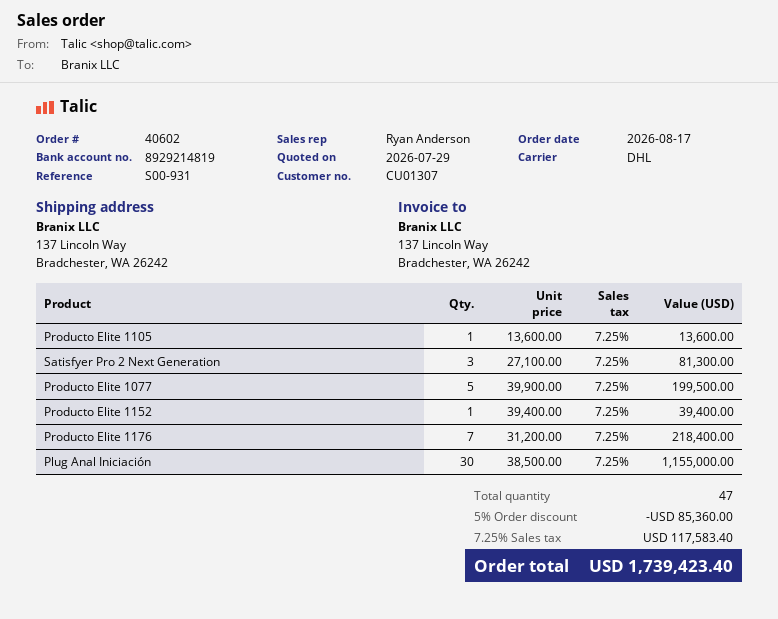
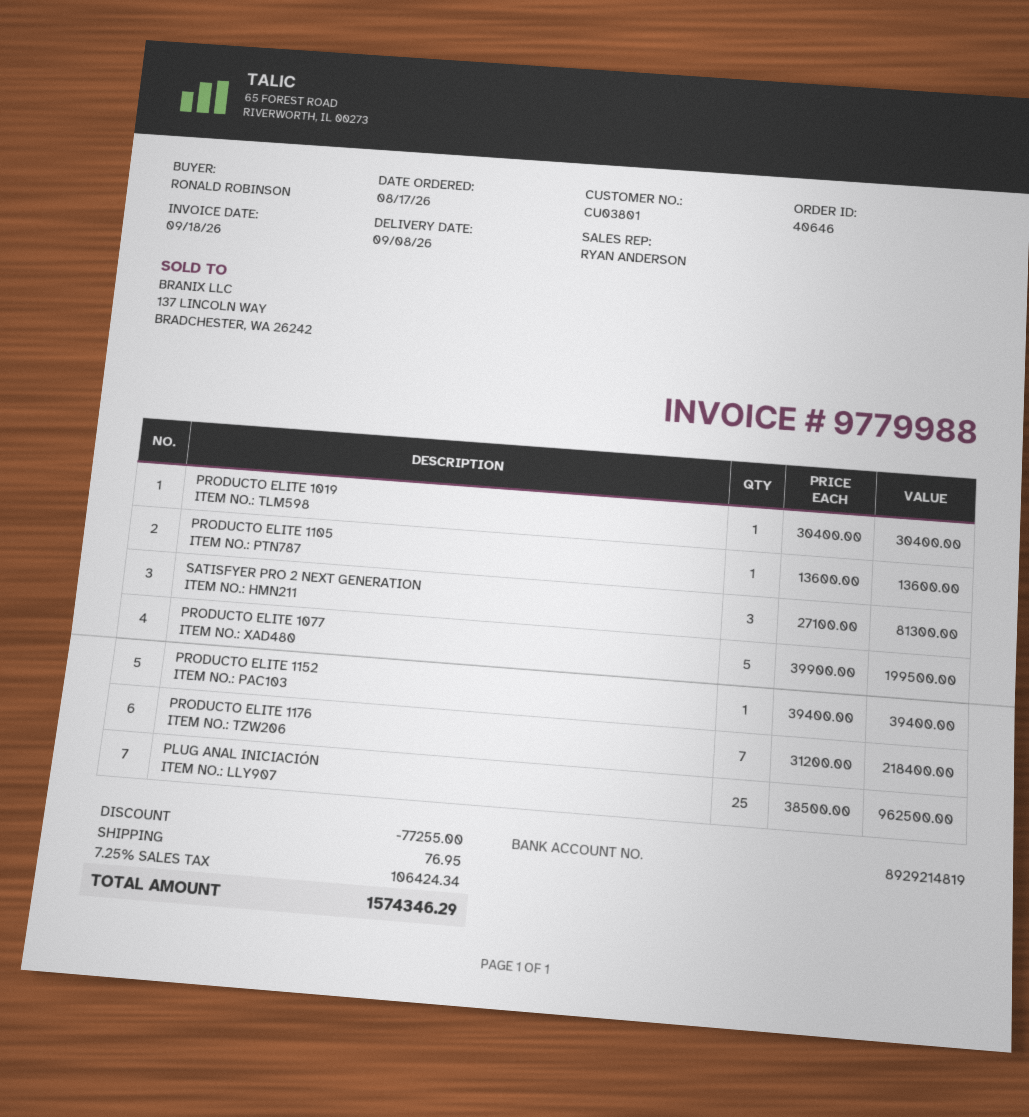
order number: 40602 -> 40646
customer number: CU01307 -> CU03801
Plug Anal Iniciación: 30 x 38500.00 = 1155000.00 -> 25 x 38500.00 = 962500.00
PRODUCTO ELITE 1019: none -> 1 x 30400.00 = 30400.00
discount: 85360.00 -> 77255.00
shipping: none -> 76.95
tax: 7.25% = 117583.40 -> 7.25% = 106424.34
total: 1739423.40 -> 1574346.29

